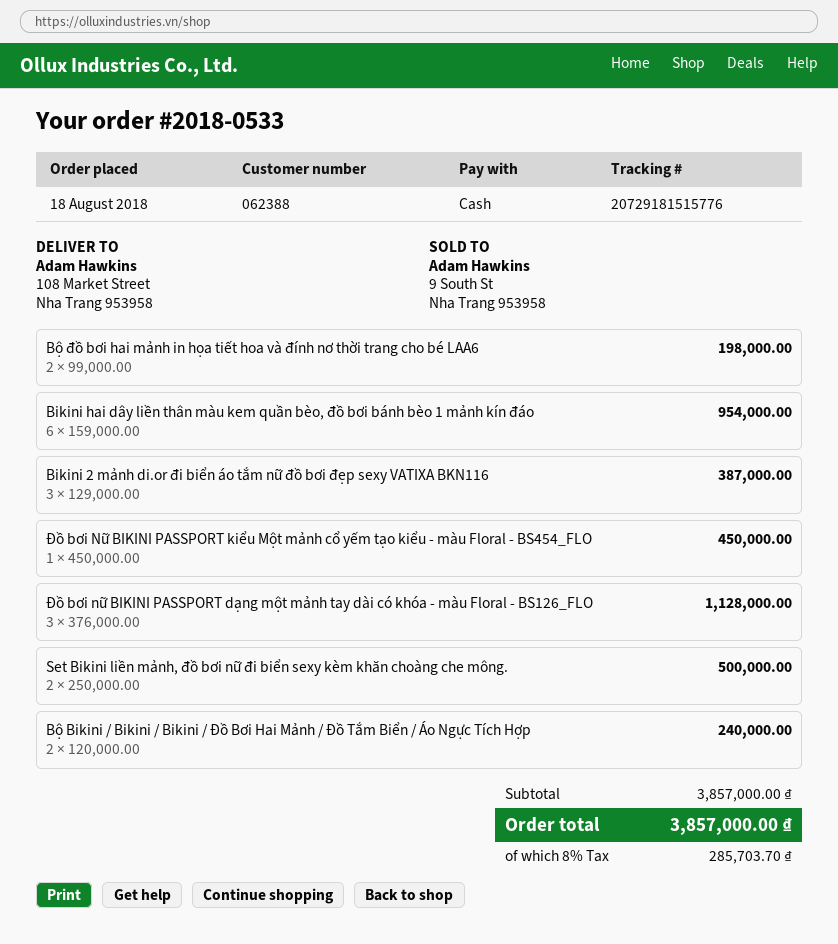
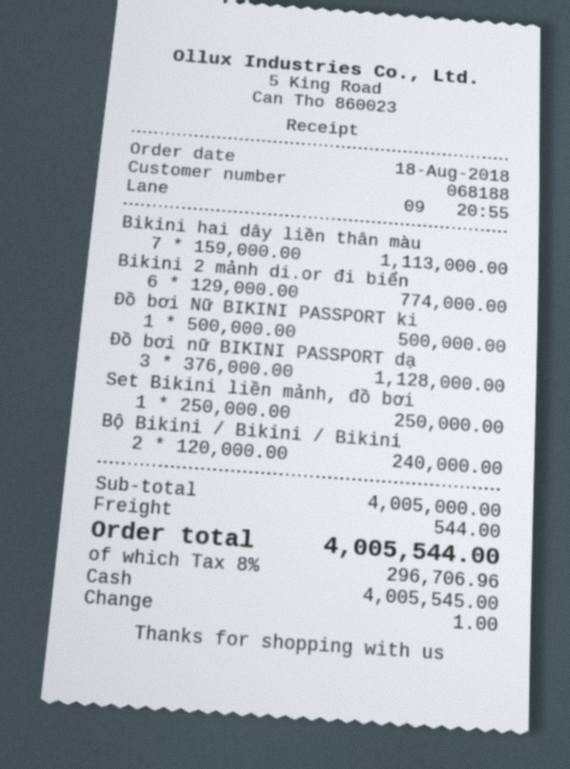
customer number: 062388 -> 068188
Bộ đồ bơi hai mảnh in họa tiết hoa và đính nơ thời trang cho bé LAA6: 2 x 99000.00 = 198000.00 -> none
Bikini hai dây liền thân màu kem quần bèo, đồ bơi bánh bèo 1 mảnh kín đáo: 6 x 159000.00 = 954000.00 -> 7 x 159000.00 = 1113000.00
Bikini 2 mảnh di.or đi biển áo tắm nữ đồ bơi đẹp sexy VATIXA BKN116: 3 x 129000.00 = 387000.00 -> 6 x 129000.00 = 774000.00
Đồ bơi Nữ BIKINI PASSPORT kiểu Một mảnh cổ yếm tạo kiểu - màu Floral - BS454_FLO: 1 x 450000.00 = 450000.00 -> 1 x 500000.00 = 500000.00
Set Bikini liền mảnh, đồ bơi nữ đi biển sexy kèm khăn choàng che mông.: 2 x 250000.00 = 500000.00 -> 1 x 250000.00 = 250000.00
subtotal: 3857000.00 -> 4005000.00
shipping: none -> 544.00
tax: 8% = 285703.70 -> 8% = 296706.96
total: 3857000.00 -> 4005544.00

